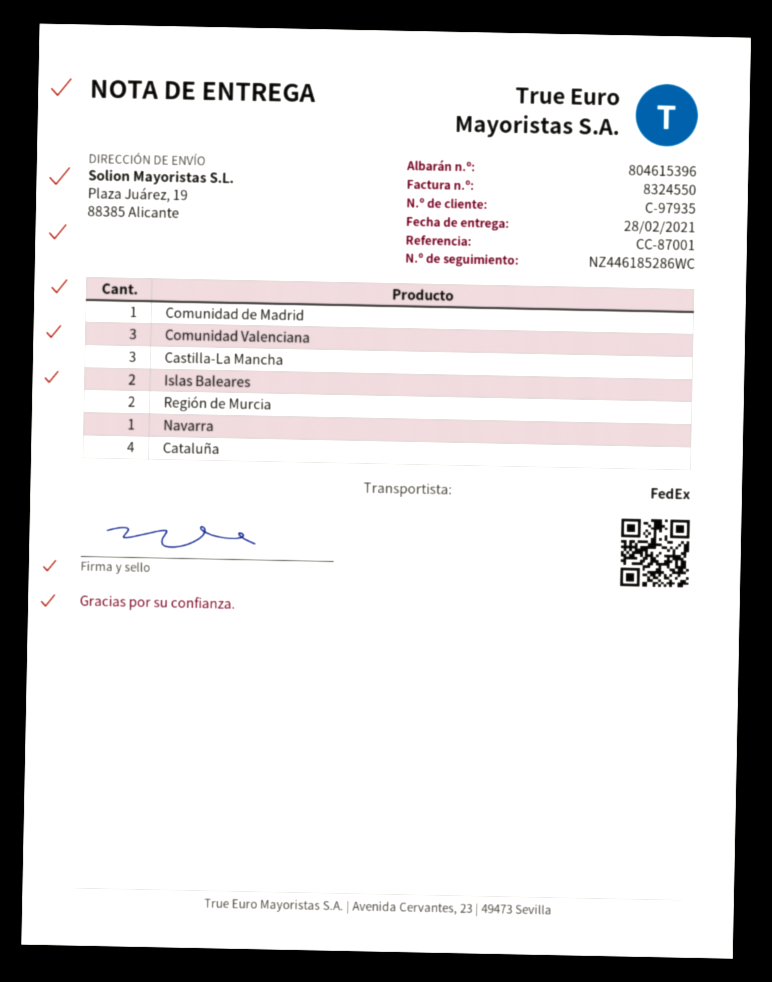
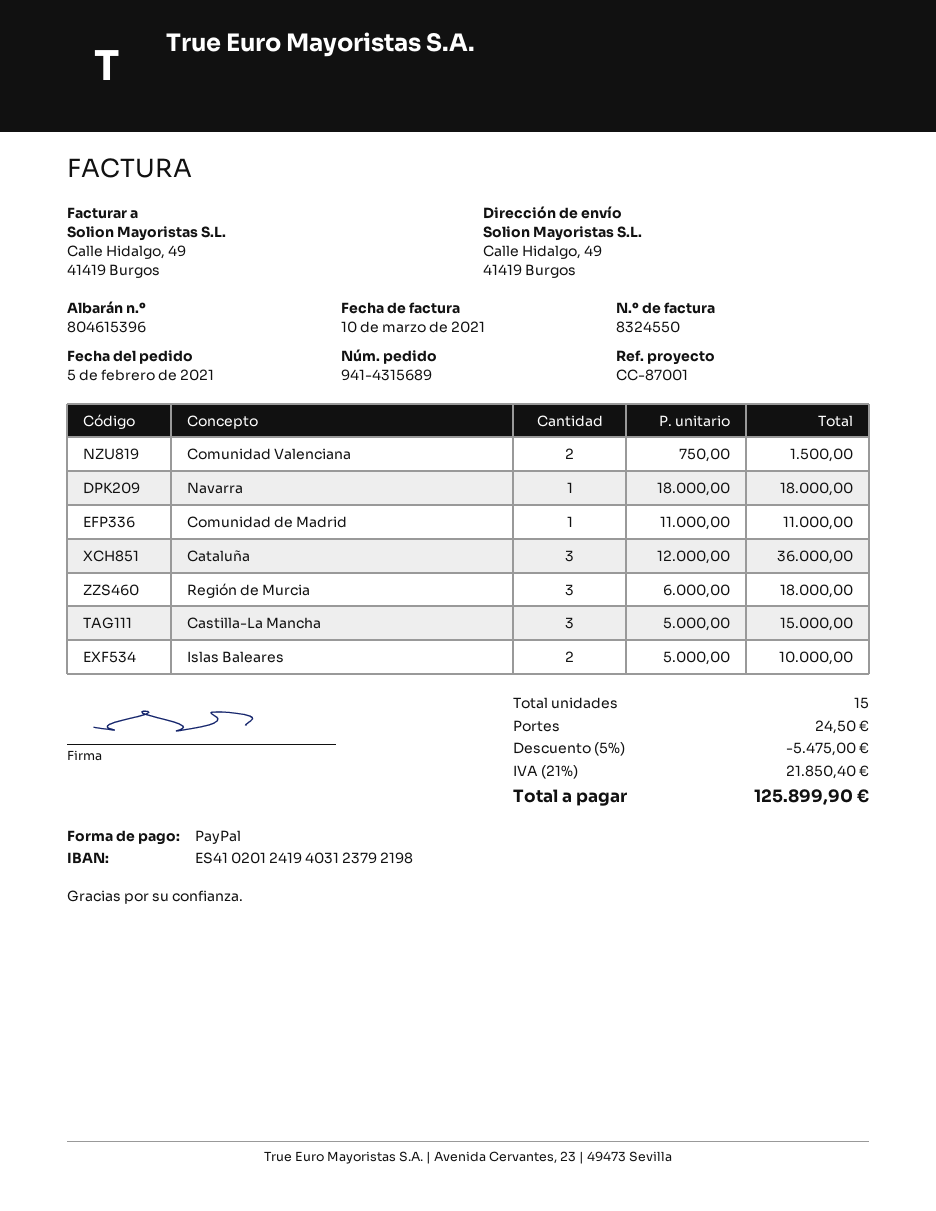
ship to: Plaza Juárez, 19, 88385 Alicante -> Calle Hidalgo, 49, 41419 Burgos
Comunidad Valenciana: 3 -> 2
Región de Murcia: 2 -> 3
Cataluña: 4 -> 3

